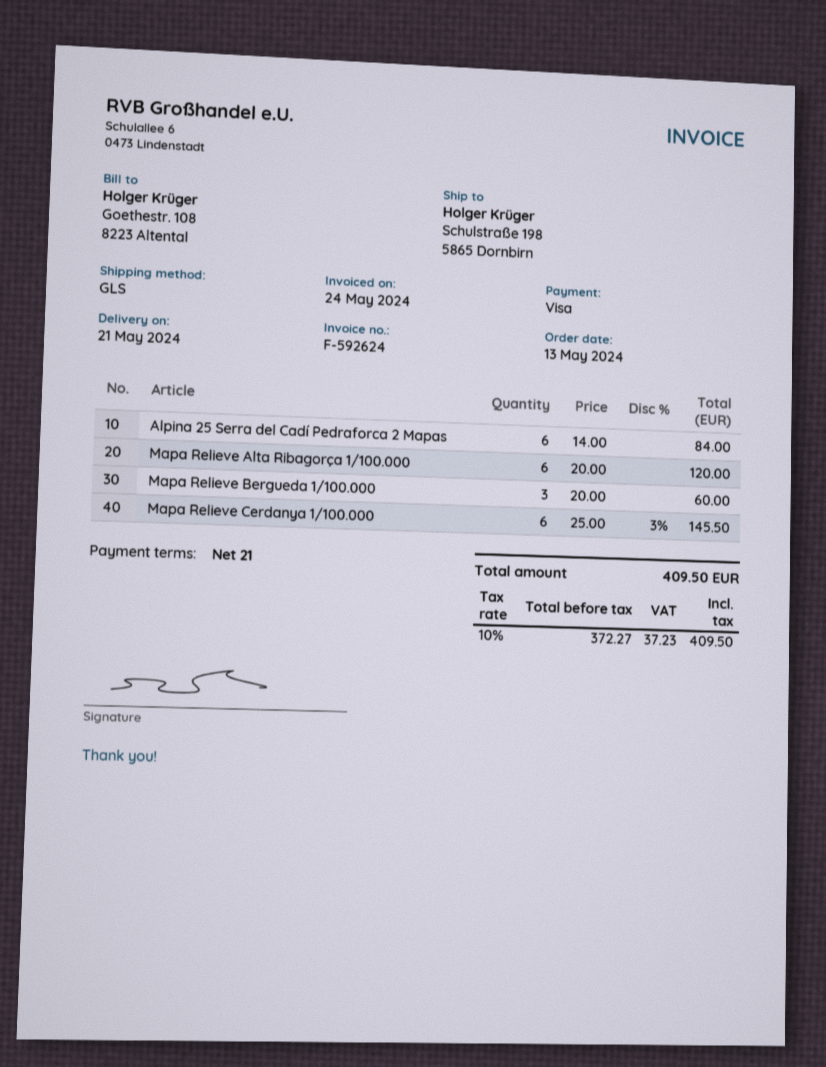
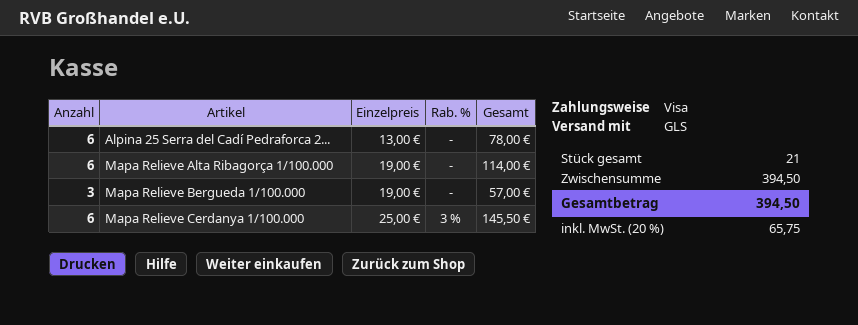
Alpina 25 Serra del Cadí Pedraforca 2 Mapas: 6 x 14.00 = 84.00 -> 6 x 13.00 = 78.00
Mapa Relieve Alta Ribagorça 1/100.000: 6 x 20.00 = 120.00 -> 6 x 19.00 = 114.00
Mapa Relieve Bergueda 1/100.000: 3 x 20.00 = 60.00 -> 3 x 19.00 = 57.00
tax: 10% = 37.23 -> 20% = 65.75
total: 409.50 -> 394.50

